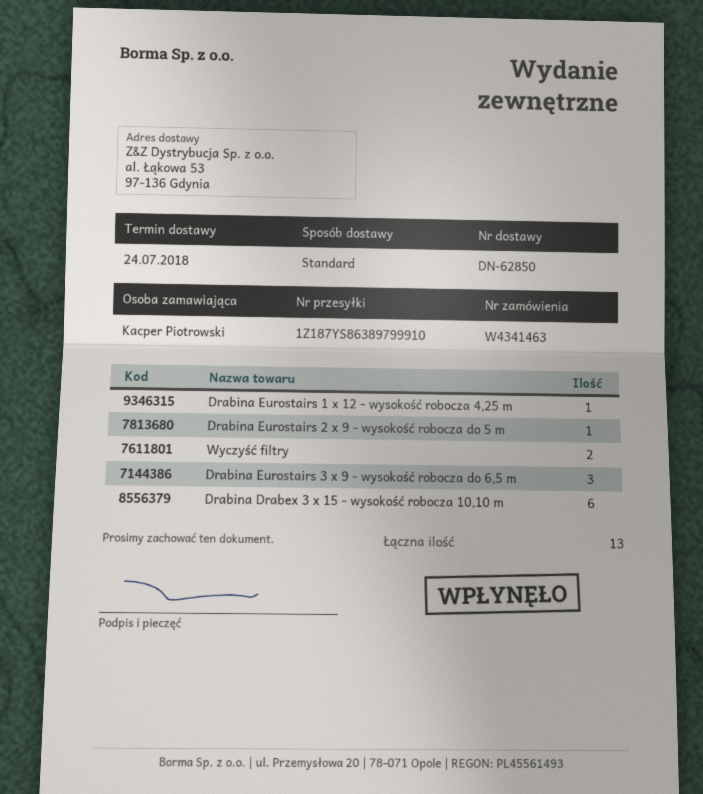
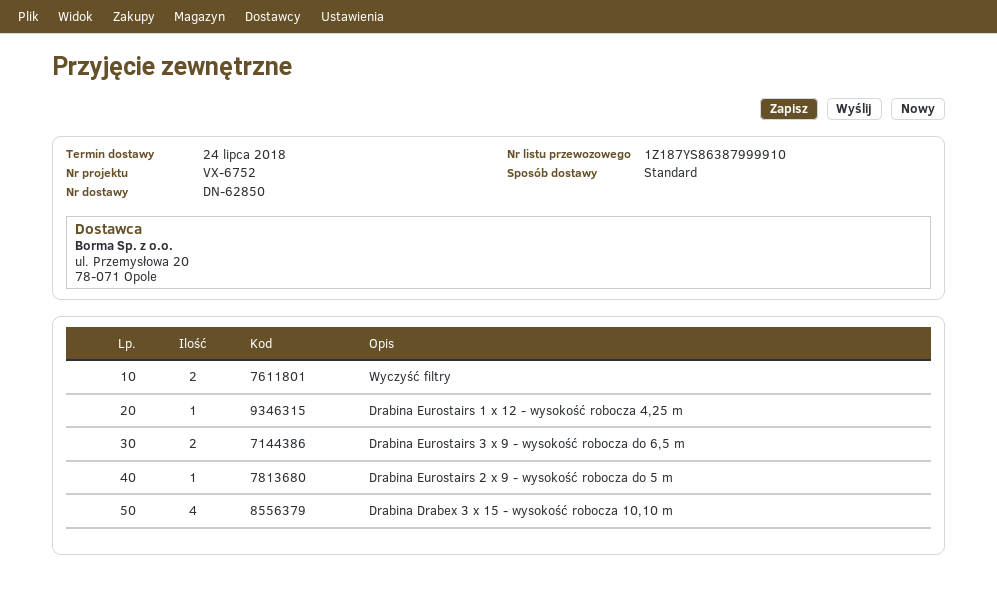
tracking number: 1Z187YS86389799910 -> 1Z187YS86387999910
Drabina Eurostairs 3 x 9 - wysokość robocza do 6,5 m: 3 -> 2
Drabina Drabex 3 x 15 - wysokość robocza 10,10 m: 6 -> 4

